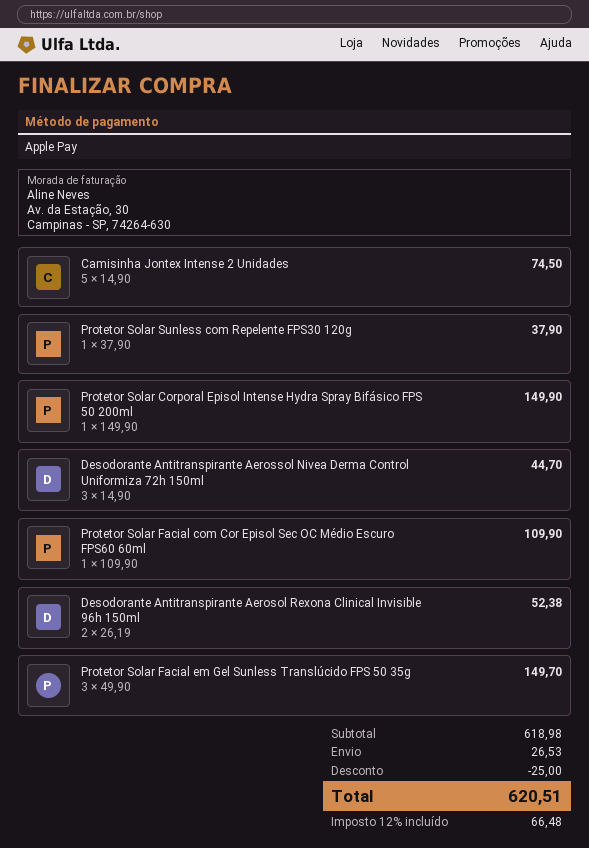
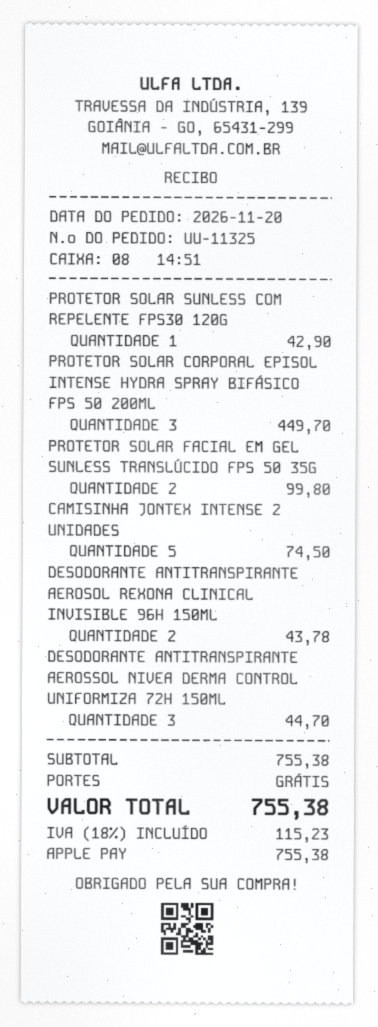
Protetor Solar Sunless com Repelente FPS30 120g: 1 for 37.90 -> 1 for 42.90
Protetor Solar Corporal Episol Intense Hydra Spray Bifásico FPS 50 200ml: 1 for 149.90 -> 3 for 449.70
Protetor Solar Facial com Cor Episol Sec OC Médio Escuro FPS60 60ml: 1 for 109.90 -> none
Desodorante Antitranspirante Aerosol Rexona Clinical Invisible 96h 150ml: 2 for 52.38 -> 2 for 43.78
Protetor Solar Facial em Gel Sunless Translúcido FPS 50 35g: 3 for 149.70 -> 2 for 99.80
subtotal: 618.98 -> 755.38
discount: 25.00 -> none
shipping: 26.53 -> 0.00
tax: 12% = 66.48 -> 18% = 115.23
total: 620.51 -> 755.38

